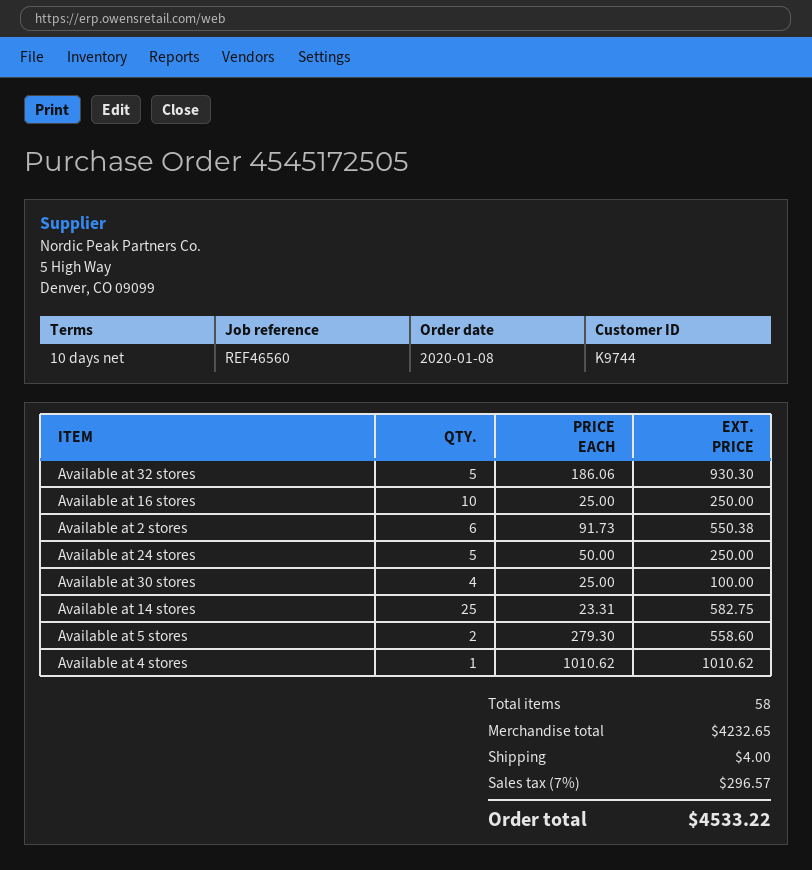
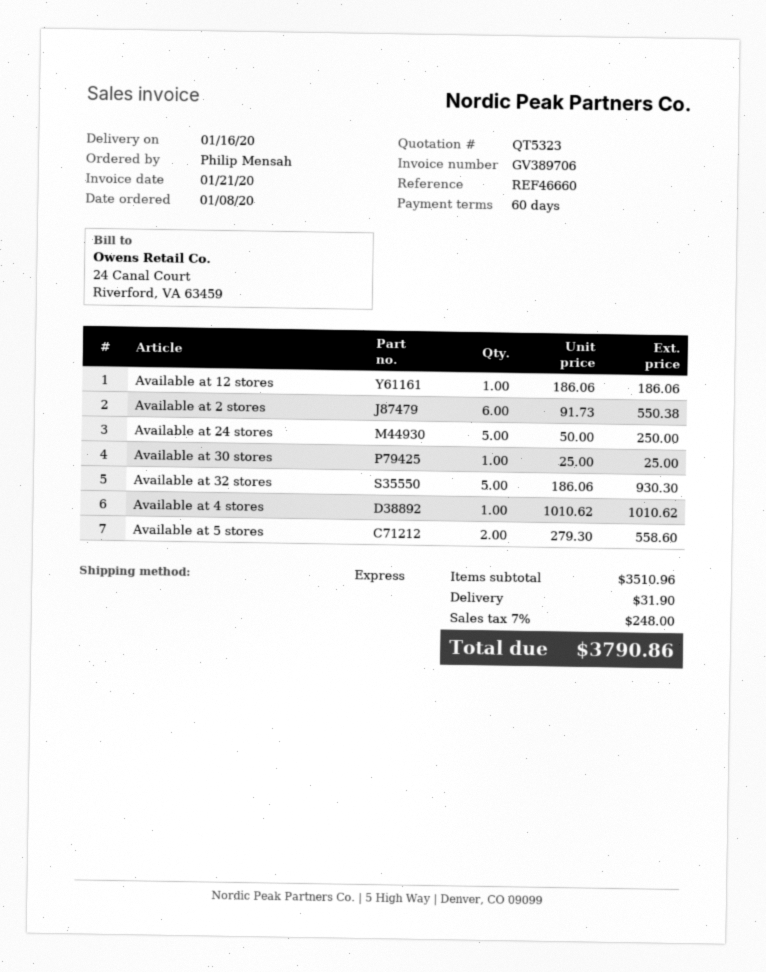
payment terms: 10 days -> 60 days
reference: REF46560 -> REF46660
Available at 16 stores: 10 x 25.00 = 250.00 -> none
Available at 30 stores: 4 x 25.00 = 100.00 -> 1 x 25.00 = 25.00
Available at 14 stores: 25 x 23.31 = 582.75 -> none
Available at 12 stores: none -> 1 x 186.06 = 186.06
subtotal: 4232.65 -> 3510.96
shipping: 4.00 -> 31.90
tax: 7% = 296.57 -> 7% = 248.00
total: 4533.22 -> 3790.86

